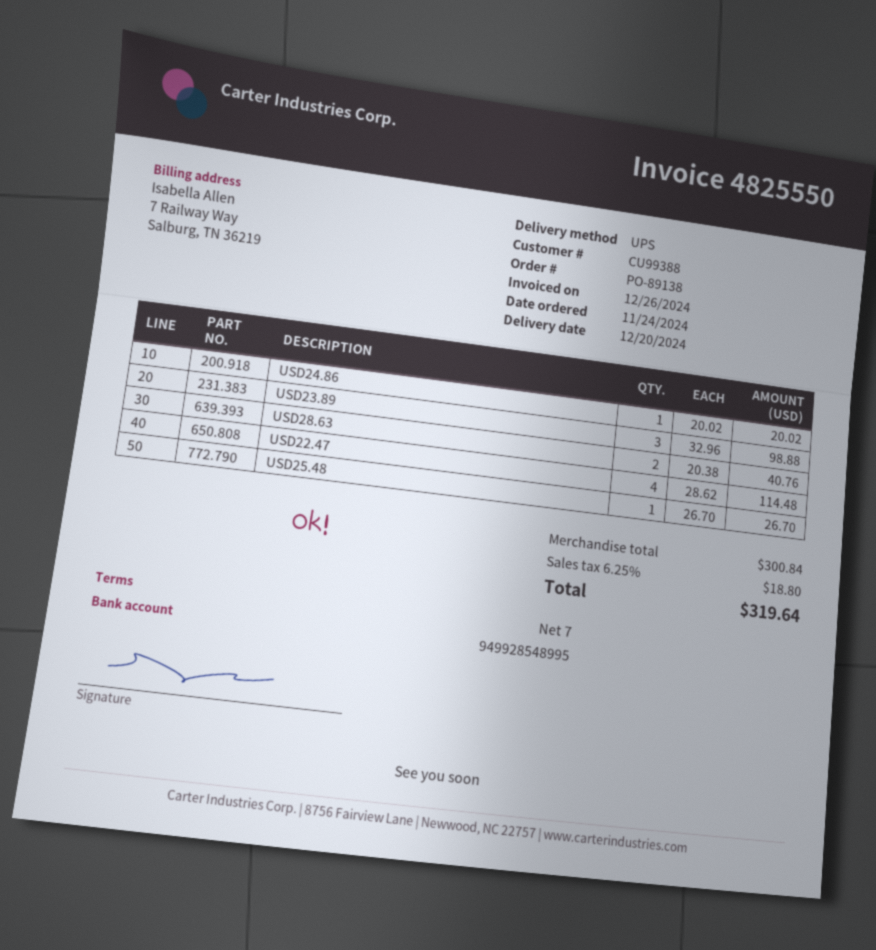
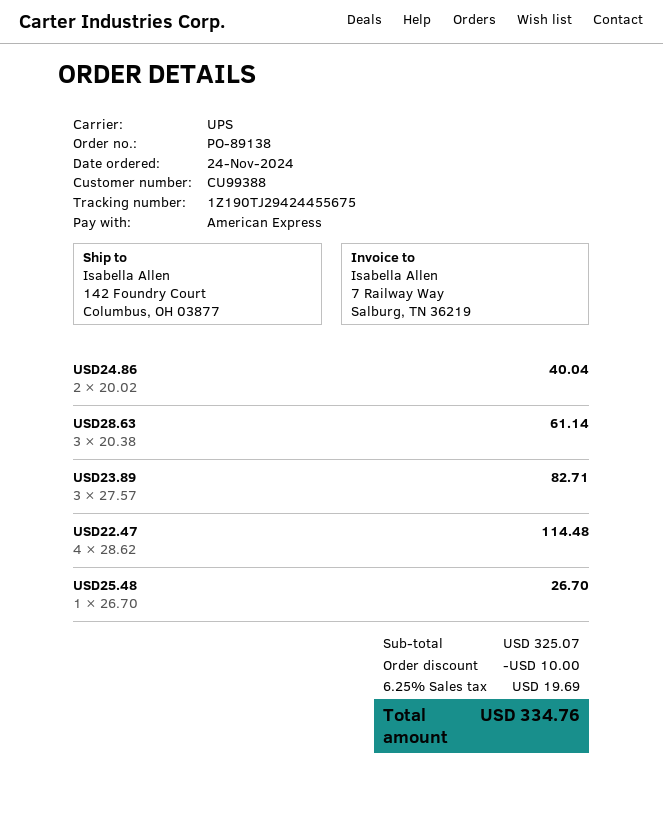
USD24.86: 1 x 20.02 = 20.02 -> 2 x 20.02 = 40.04
USD23.89: 3 x 32.96 = 98.88 -> 3 x 27.57 = 82.71
USD28.63: 2 x 20.38 = 40.76 -> 3 x 20.38 = 61.14
subtotal: 300.84 -> 325.07
discount: none -> 10.00
tax: 6.25% = 18.80 -> 6.25% = 19.69
total: 319.64 -> 334.76

